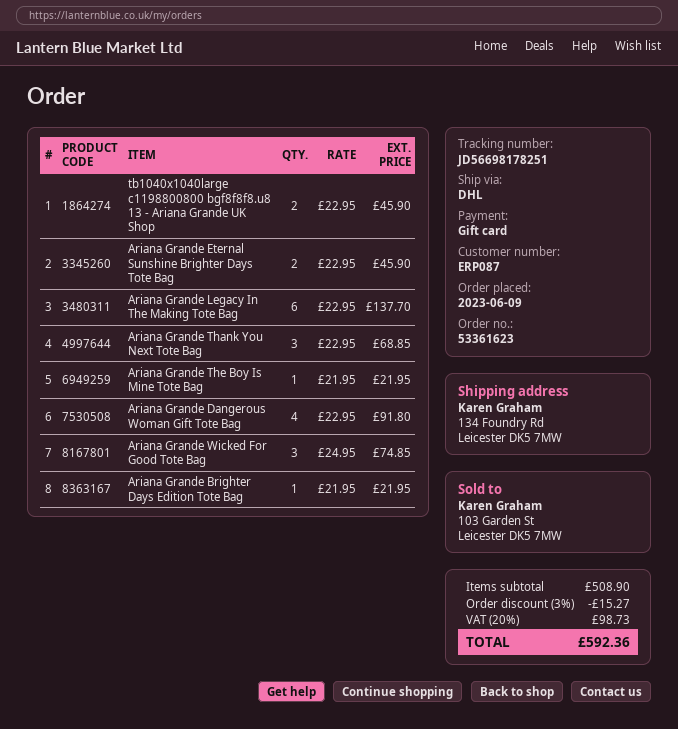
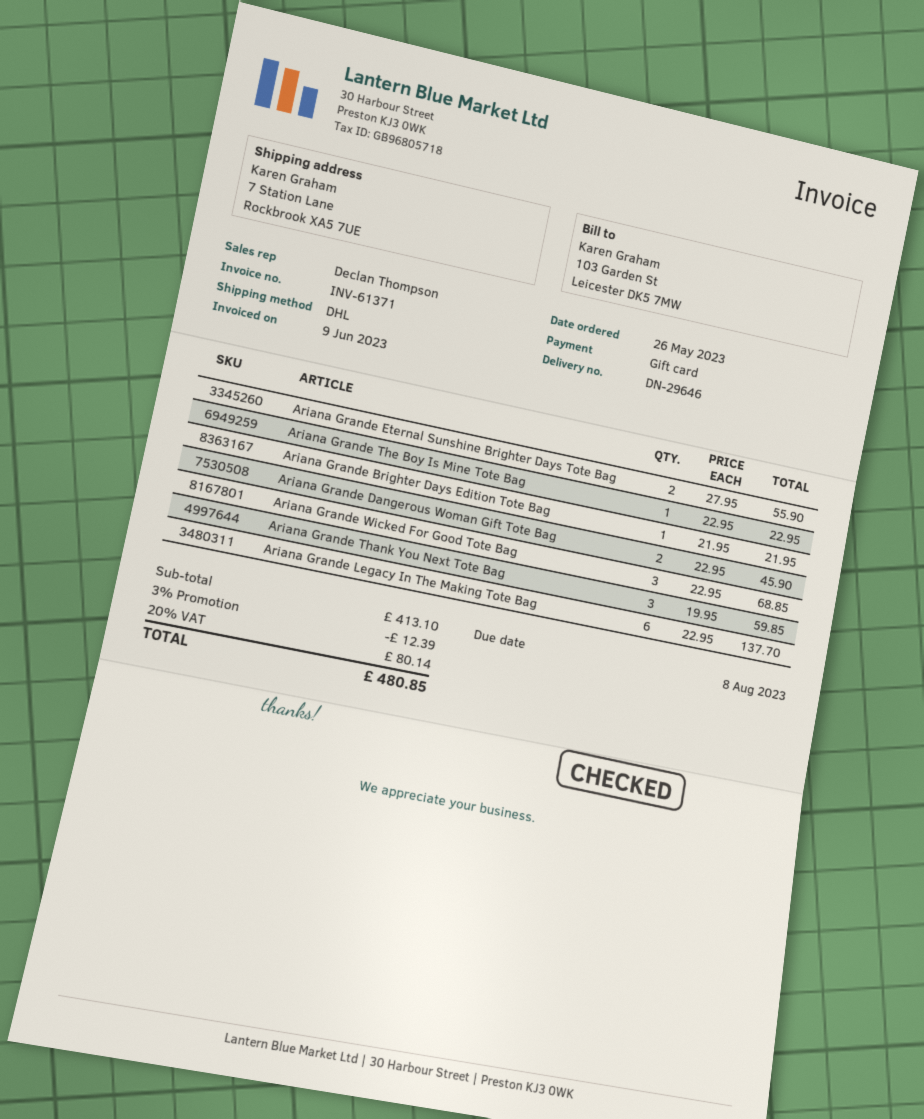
order date: 2023-06-09 -> 2023-05-26
ship to: 134 Foundry Rd, Leicester DK5 7MW -> 7 Station Lane, Rockbrook XA5 7UE
tb1040x1040large c1198800800 bgf8f8f8.u8 13 - Ariana Grande UK Shop: 2 x 22.95 = 45.90 -> none
Ariana Grande Eternal Sunshine Brighter Days Tote Bag: 2 x 22.95 = 45.90 -> 2 x 27.95 = 55.90
Ariana Grande Thank You Next Tote Bag: 3 x 22.95 = 68.85 -> 3 x 19.95 = 59.85
Ariana Grande The Boy Is Mine Tote Bag: 1 x 21.95 = 21.95 -> 1 x 22.95 = 22.95
Ariana Grande Dangerous Woman Gift Tote Bag: 4 x 22.95 = 91.80 -> 2 x 22.95 = 45.90
Ariana Grande Wicked For Good Tote Bag: 3 x 24.95 = 74.85 -> 3 x 22.95 = 68.85
subtotal: 508.90 -> 413.10
discount: 3% = 15.27 -> 3% = 12.39
tax: 20% = 98.73 -> 20% = 80.14
total: 592.36 -> 480.85

